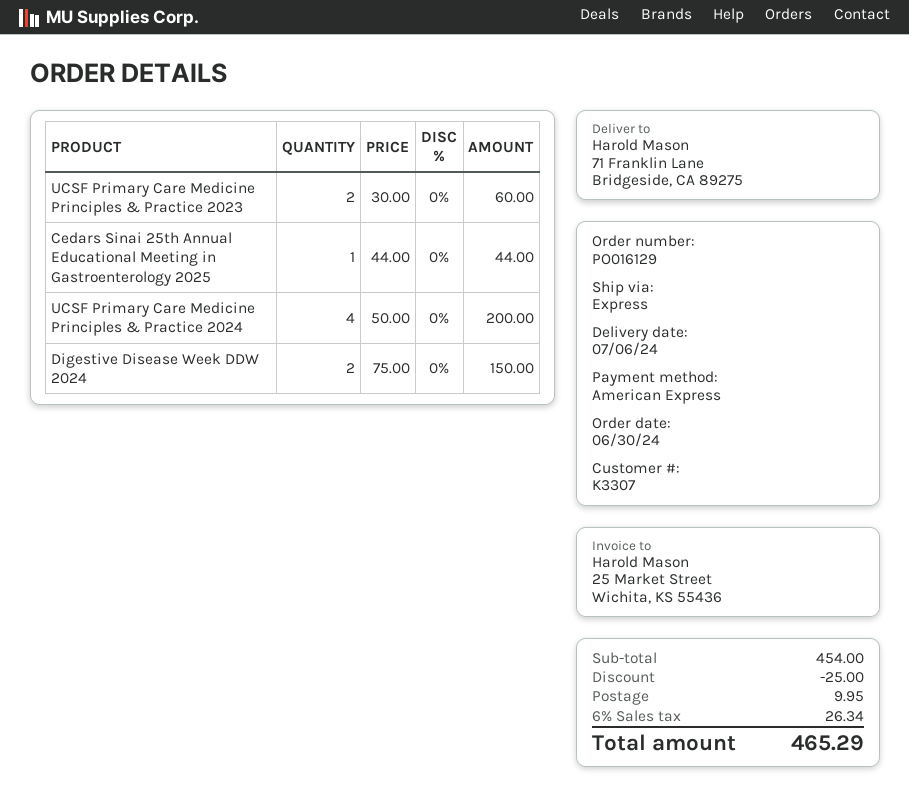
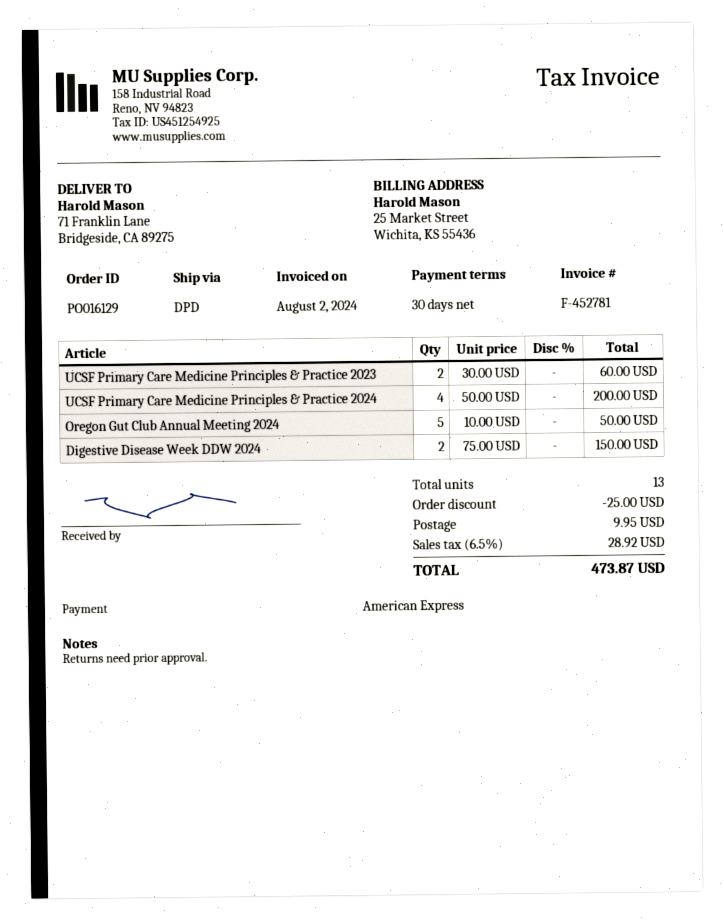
shipping method: express -> DPD
Cedars Sinai 25th Annual Educational Meeting in Gastroenterology 2025: 1 x 44.00 = 44.00 -> none
Oregon Gut Club Annual Meeting 2024: none -> 5 x 10.00 = 50.00
tax: 6% = 26.34 -> 6.5% = 28.92
total: 465.29 -> 473.87

